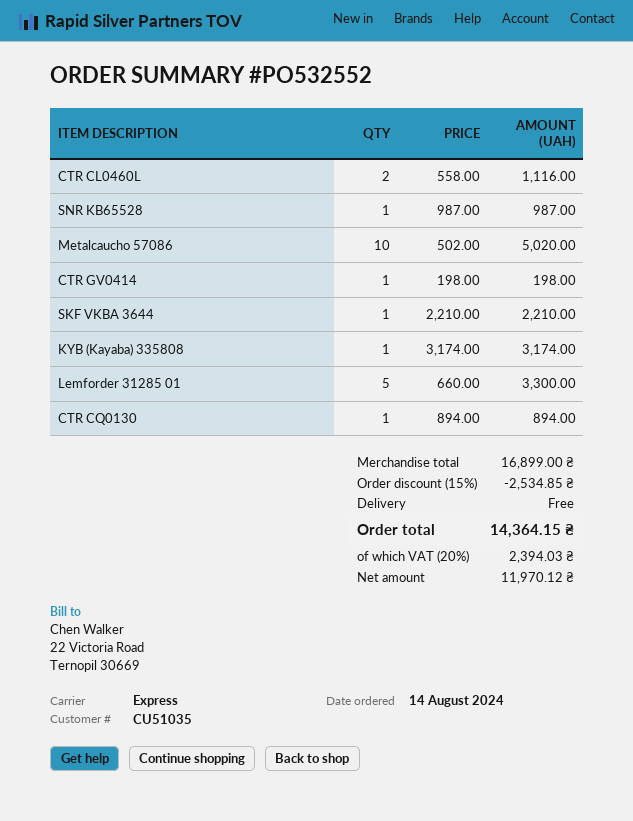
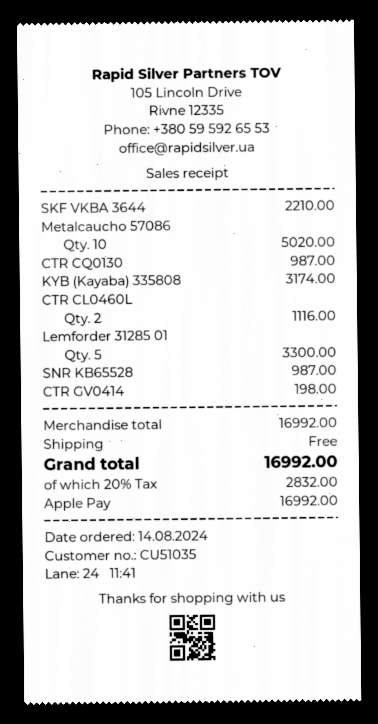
CTR CQ0130: 1 for 894.00 -> 1 for 987.00
subtotal: 16899.00 -> 16992.00
discount: 15% = 2534.85 -> none
tax: 20% = 2394.03 -> 20% = 2832.00
total: 14364.15 -> 16992.00

